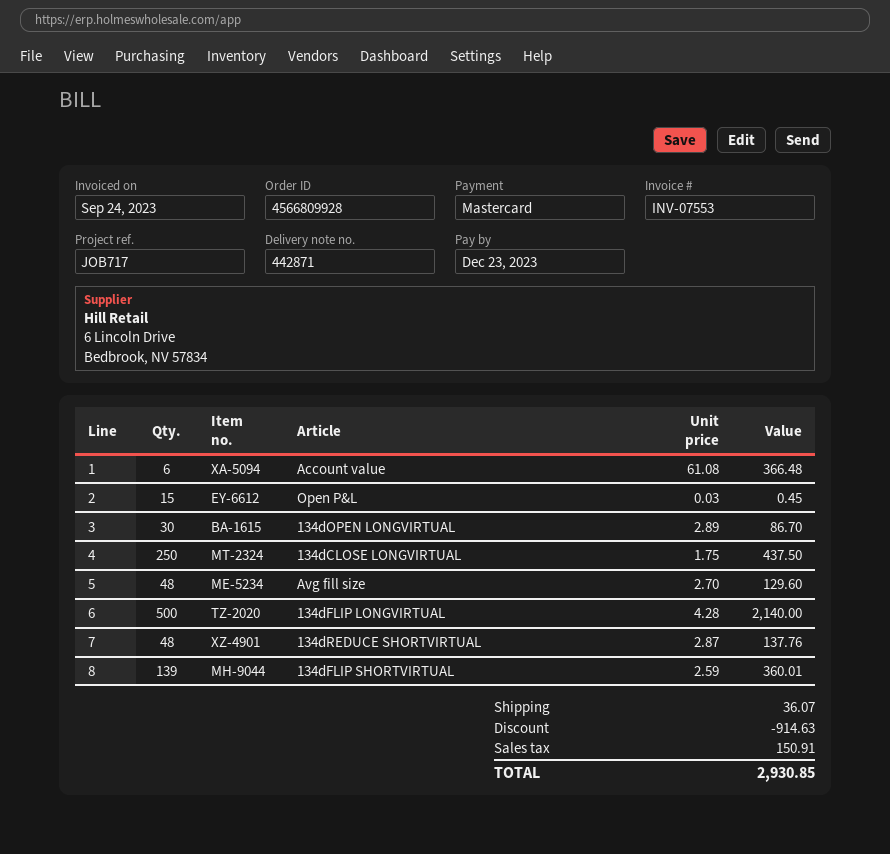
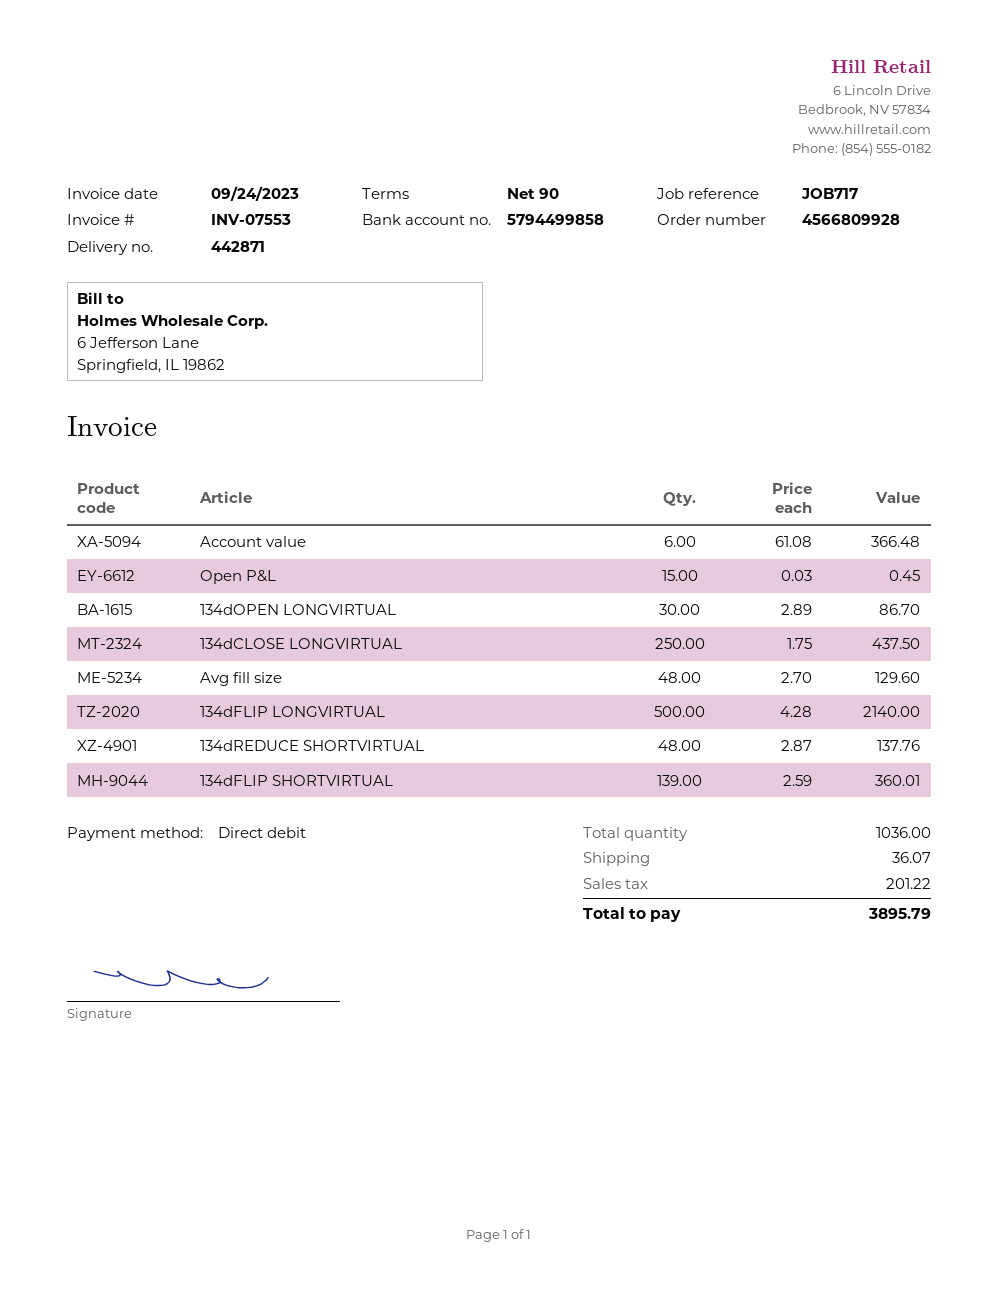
payment method: Mastercard -> direct debit
discount: 914.63 -> none
tax: 150.91 -> 201.22
total: 2930.85 -> 3895.79

